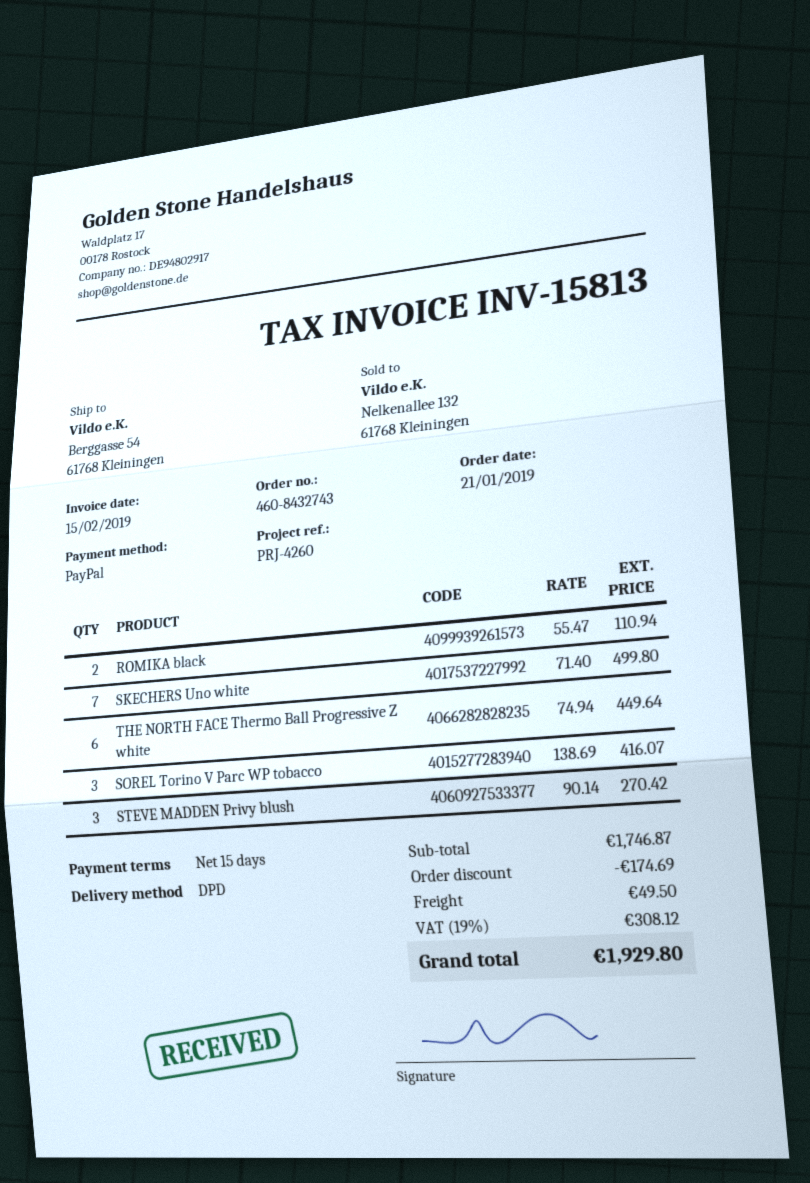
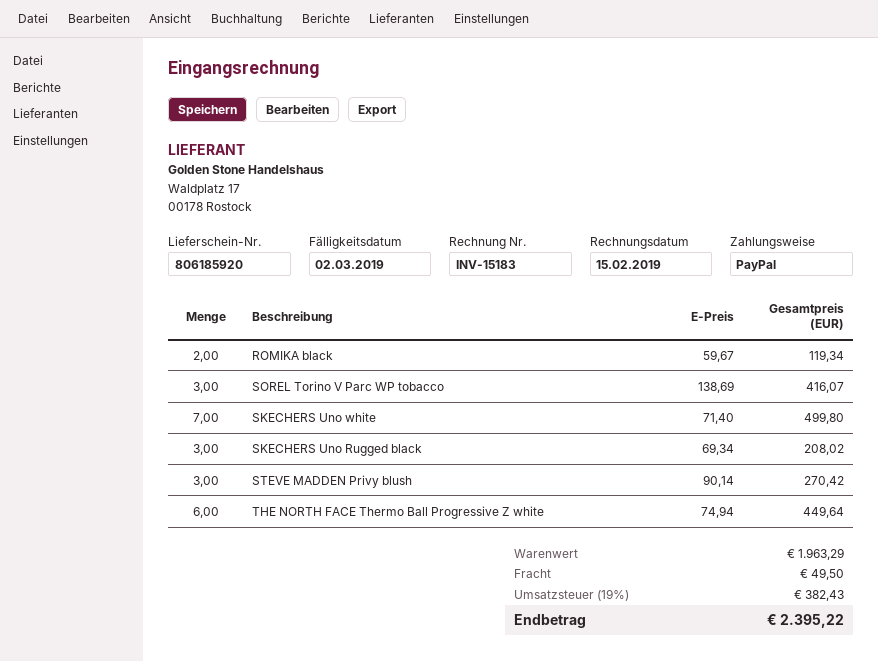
invoice number: INV-15813 -> INV-15183
ROMIKA black: 2 x 55.47 = 110.94 -> 2 x 59.67 = 119.34
SKECHERS Uno Rugged black: none -> 3 x 69.34 = 208.02
subtotal: 1746.87 -> 1963.29
discount: 174.69 -> none
tax: 19% = 308.12 -> 19% = 382.43
total: 1929.80 -> 2395.22

